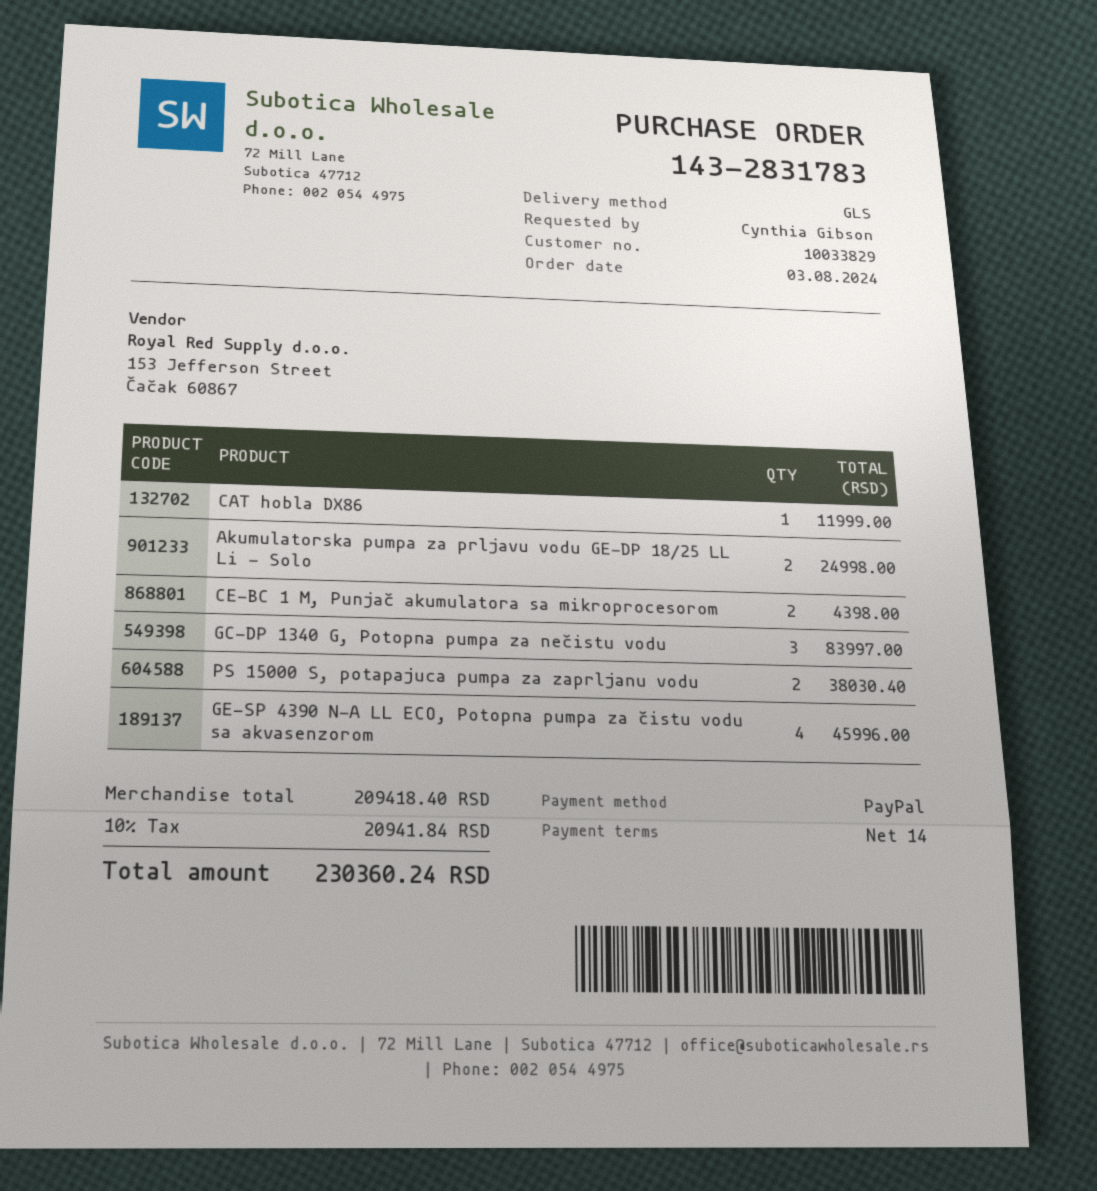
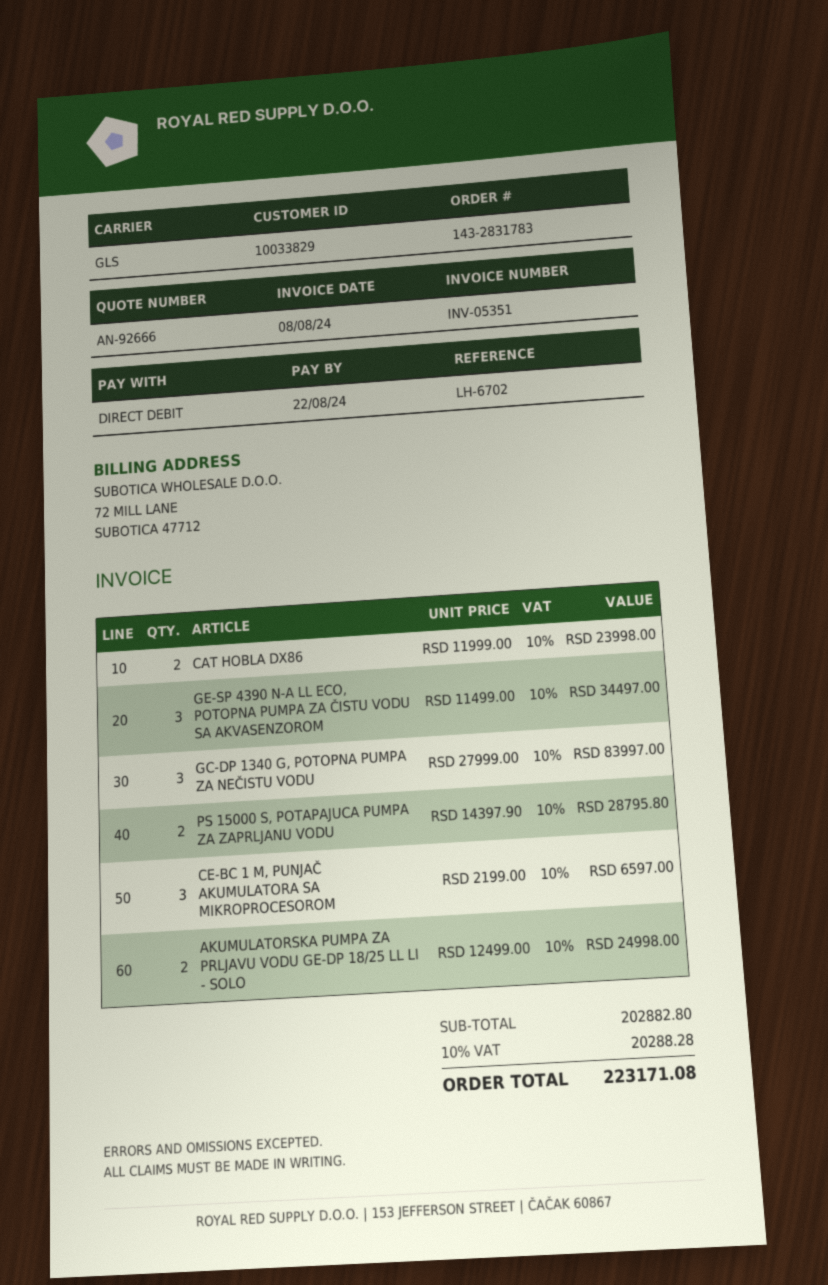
payment method: PayPal -> direct debit
CAT hobla DX86: 1 for 11999.00 -> 2 for 23998.00
CE-BC 1 M, Punjač akumulatora sa mikroprocesorom: 2 for 4398.00 -> 3 for 6597.00
PS 15000 S, potapajuca pumpa za zaprljanu vodu: 2 for 38030.40 -> 2 for 28795.80
GE-SP 4390 N-A LL ECO, Potopna pumpa za čistu vodu sa akvasenzorom: 4 for 45996.00 -> 3 for 34497.00
subtotal: 209418.40 -> 202882.80
tax: 10% = 20941.84 -> 10% = 20288.28
total: 230360.24 -> 223171.08

